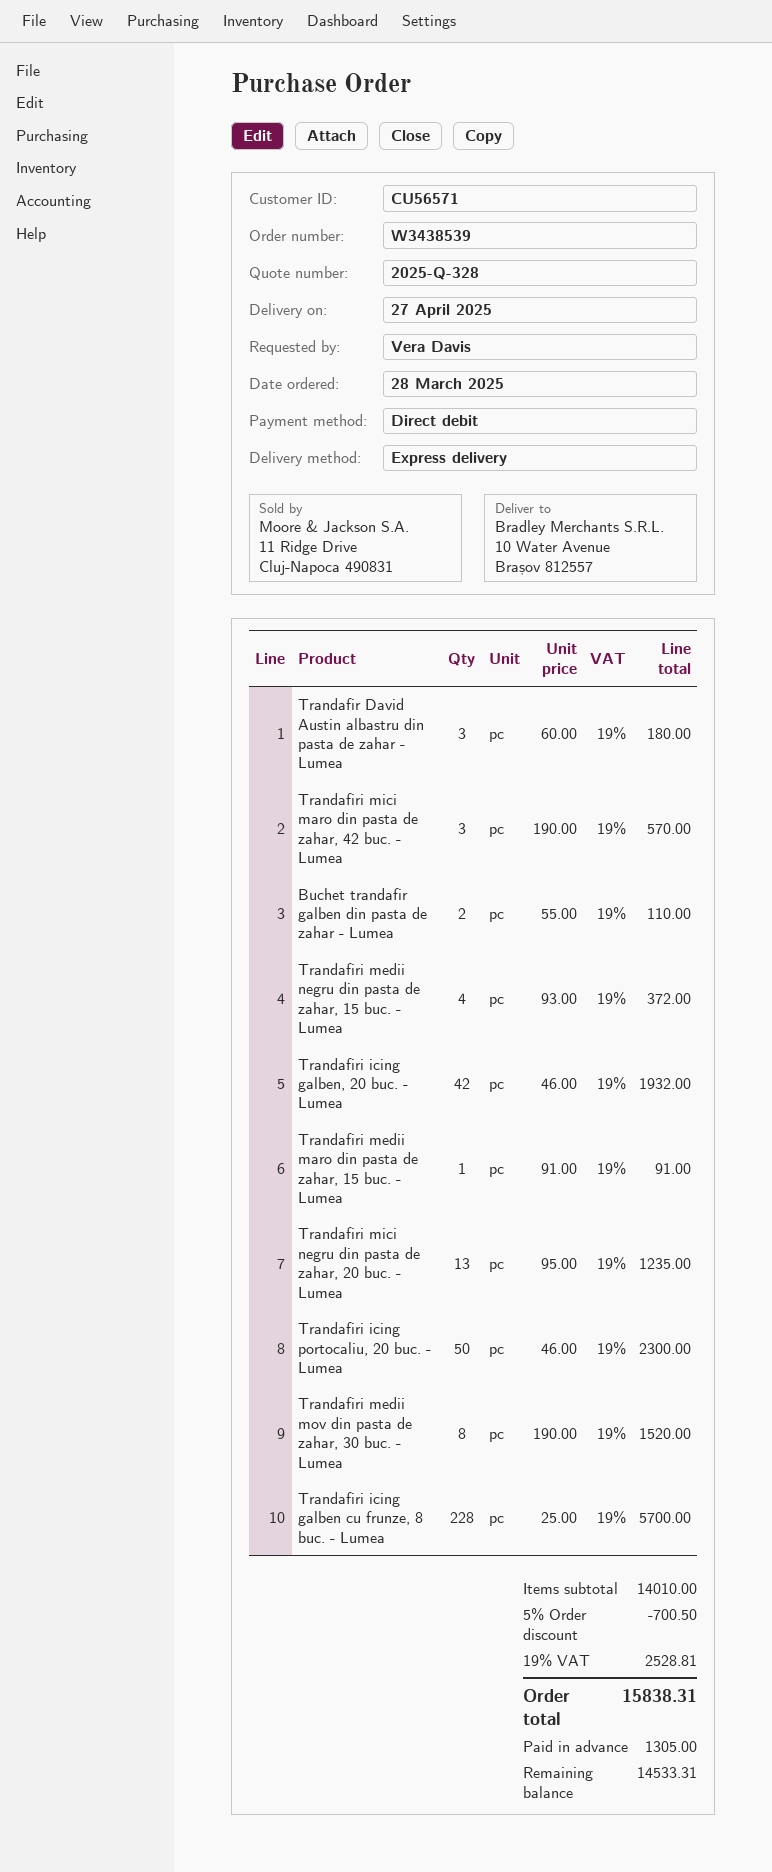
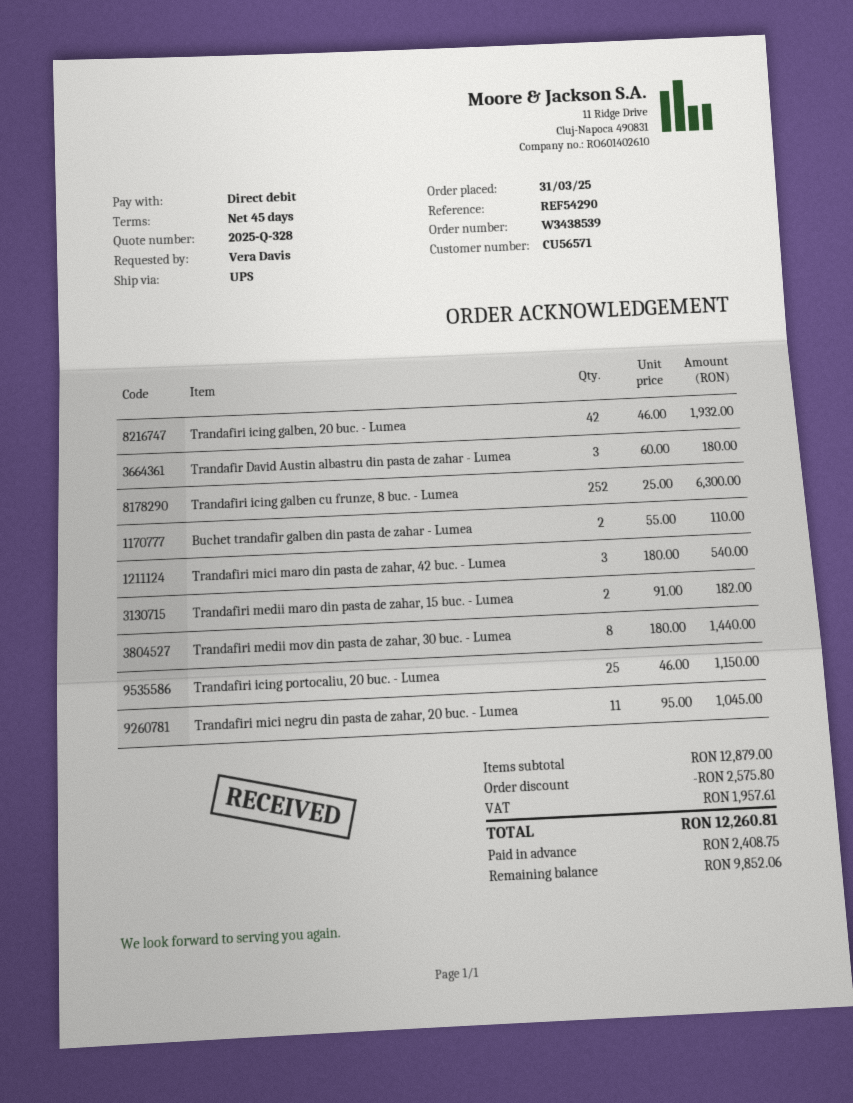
order date: 2025-03-28 -> 2025-03-31
shipping method: express -> UPS
Trandafiri mici maro din pasta de zahar, 42 buc. - Lumea: 3 x 190.00 = 570.00 -> 3 x 180.00 = 540.00
Trandafiri medii negru din pasta de zahar, 15 buc. - Lumea: 4 x 93.00 = 372.00 -> none
Trandafiri medii maro din pasta de zahar, 15 buc. - Lumea: 1 x 91.00 = 91.00 -> 2 x 91.00 = 182.00
Trandafiri mici negru din pasta de zahar, 20 buc. - Lumea: 13 x 95.00 = 1235.00 -> 11 x 95.00 = 1045.00
Trandafiri icing portocaliu, 20 buc. - Lumea: 50 x 46.00 = 2300.00 -> 25 x 46.00 = 1150.00
Trandafiri medii mov din pasta de zahar, 30 buc. - Lumea: 8 x 190.00 = 1520.00 -> 8 x 180.00 = 1440.00
Trandafiri icing galben cu frunze, 8 buc. - Lumea: 228 x 25.00 = 5700.00 -> 252 x 25.00 = 6300.00
subtotal: 14010.00 -> 12879.00
discount: 700.50 -> 2575.80
tax: 2528.81 -> 1957.61
total: 15838.31 -> 12260.81
deposit: 1305.00 -> 2408.75
balance: 14533.31 -> 9852.06

